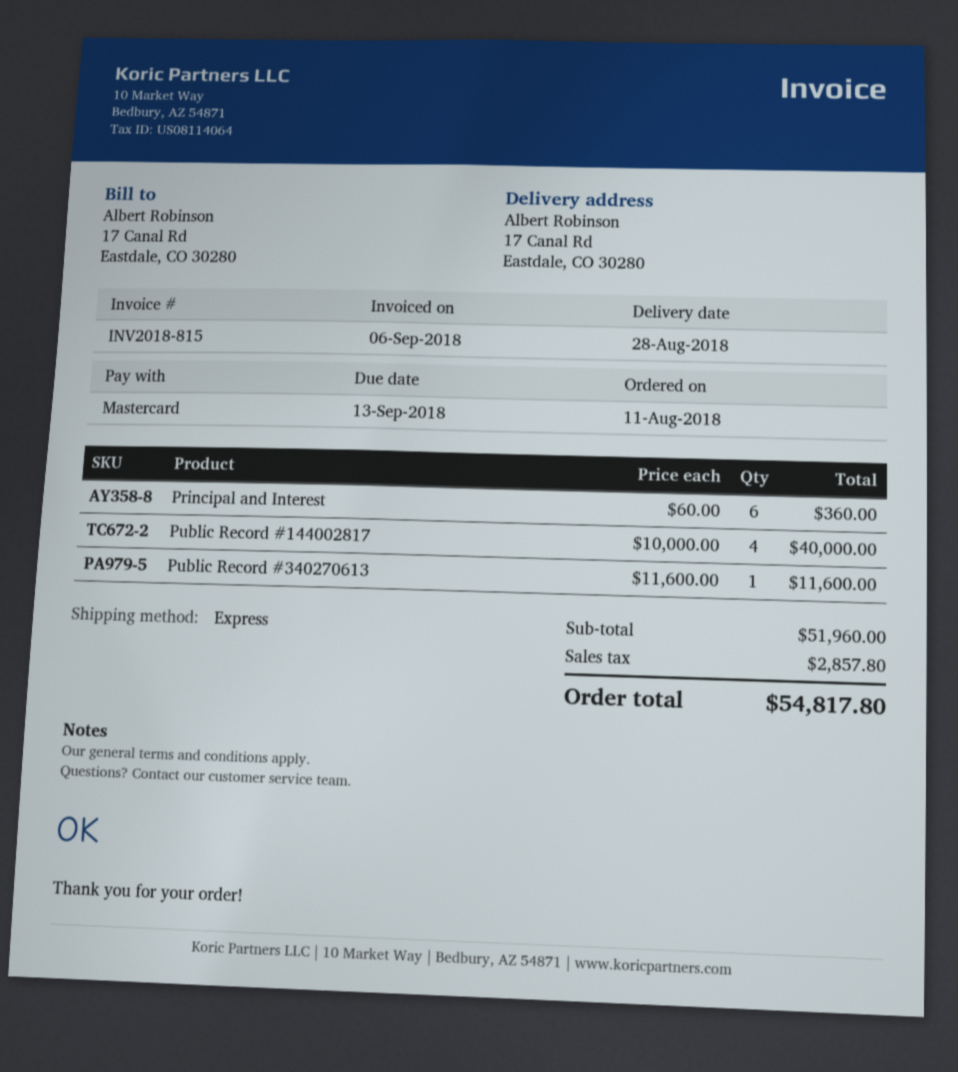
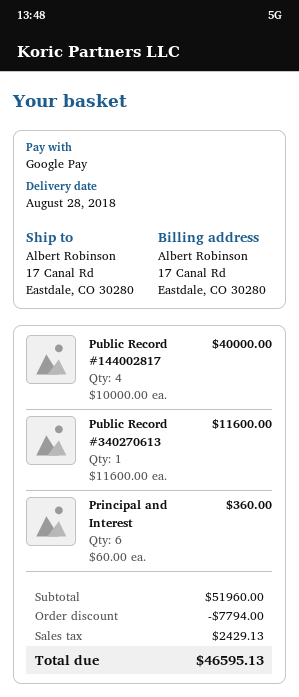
payment method: Mastercard -> Google Pay
discount: none -> 7794.00
tax: 2857.80 -> 2429.13
total: 54817.80 -> 46595.13

